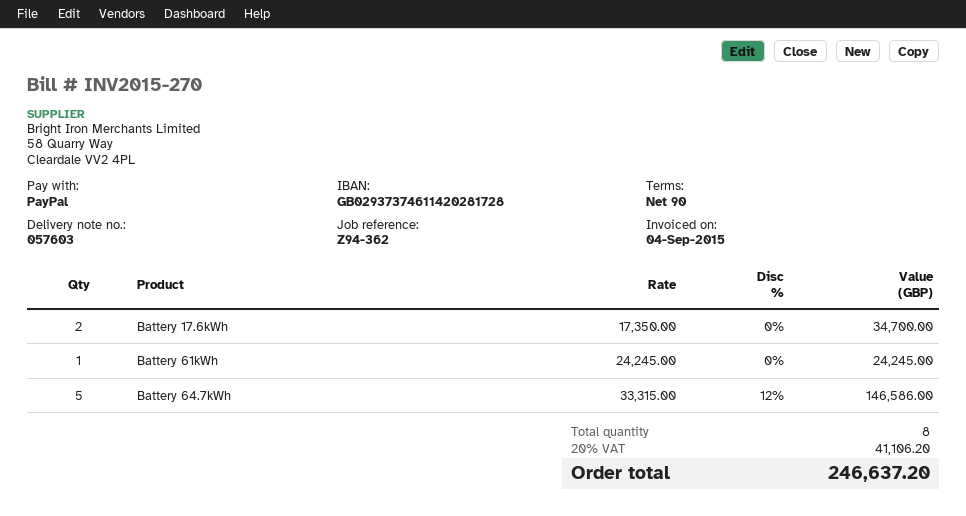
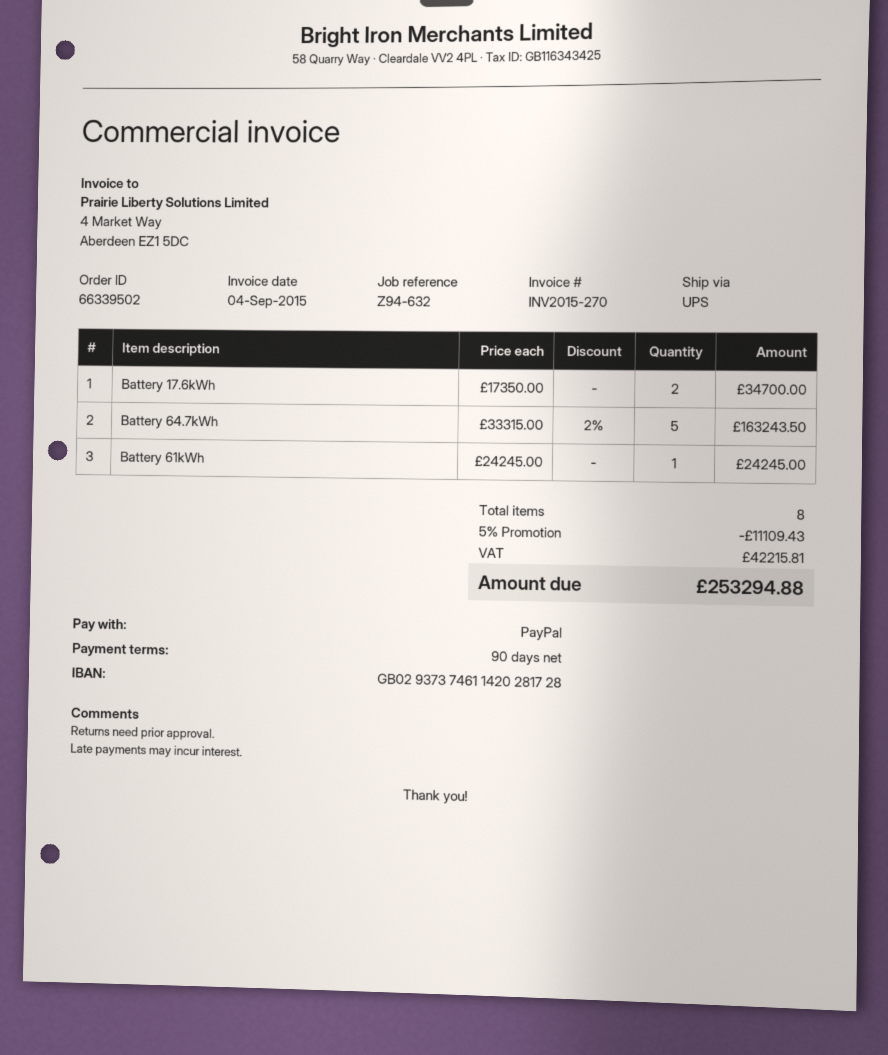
reference: Z94-362 -> Z94-632
Battery 64.7kWh: 5 x 33315.00 - 12% = 146586.00 -> 5 x 33315.00 - 2% = 163243.50
discount: none -> 5% = 11109.43
tax: 41106.20 -> 42215.81
total: 246637.20 -> 253294.88

